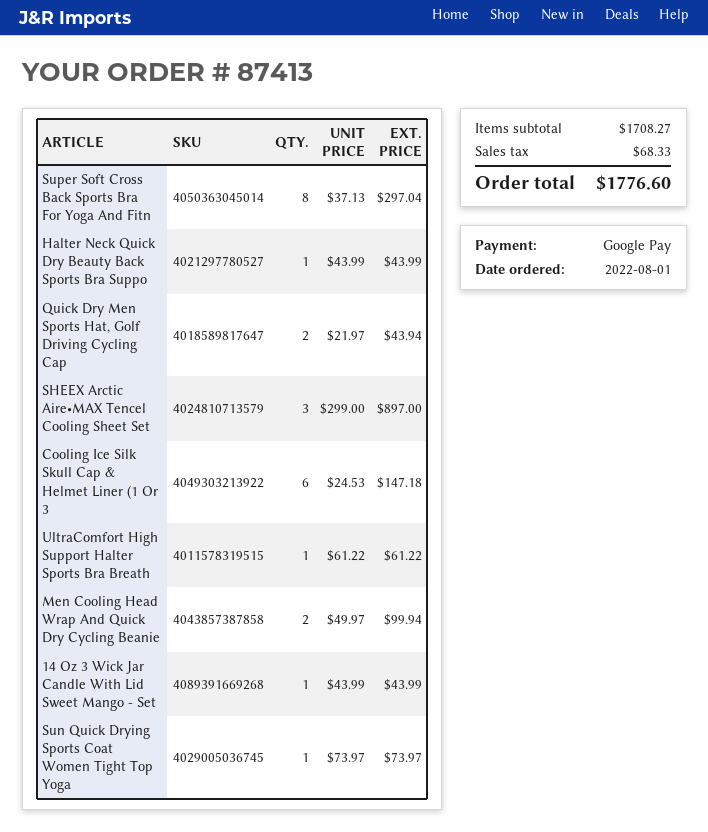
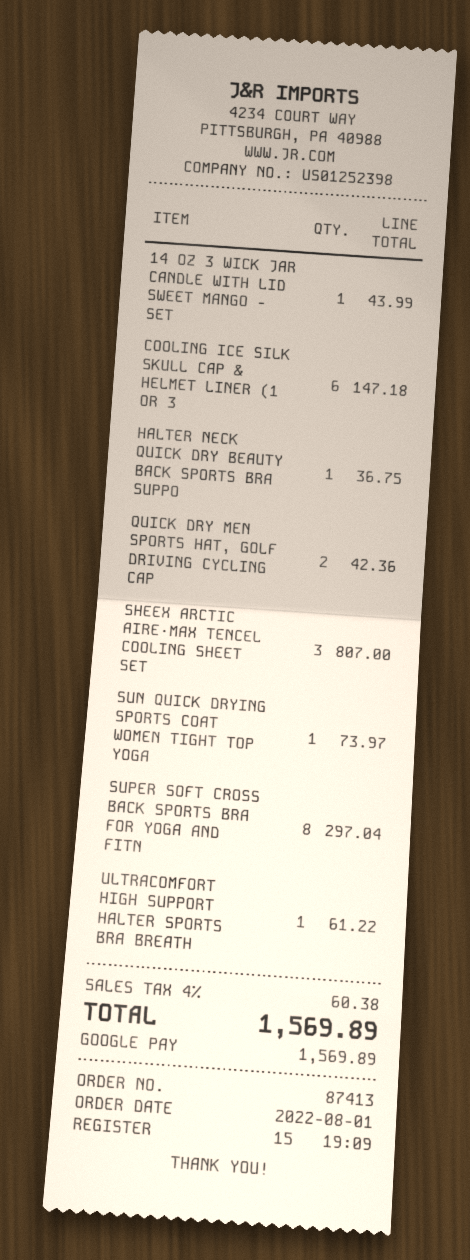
Halter Neck Quick Dry Beauty Back Sports Bra Suppo: 1 for 43.99 -> 1 for 36.75
Quick Dry Men Sports Hat, Golf Driving Cycling Cap: 2 for 43.94 -> 2 for 42.36
SHEEX Arctic Aire•MAX Tencel Cooling Sheet Set: 3 for 897.00 -> 3 for 807.00
Men Cooling Head Wrap And Quick Dry Cycling Beanie: 2 for 99.94 -> none
tax: 68.33 -> 60.38
total: 1776.60 -> 1569.89

